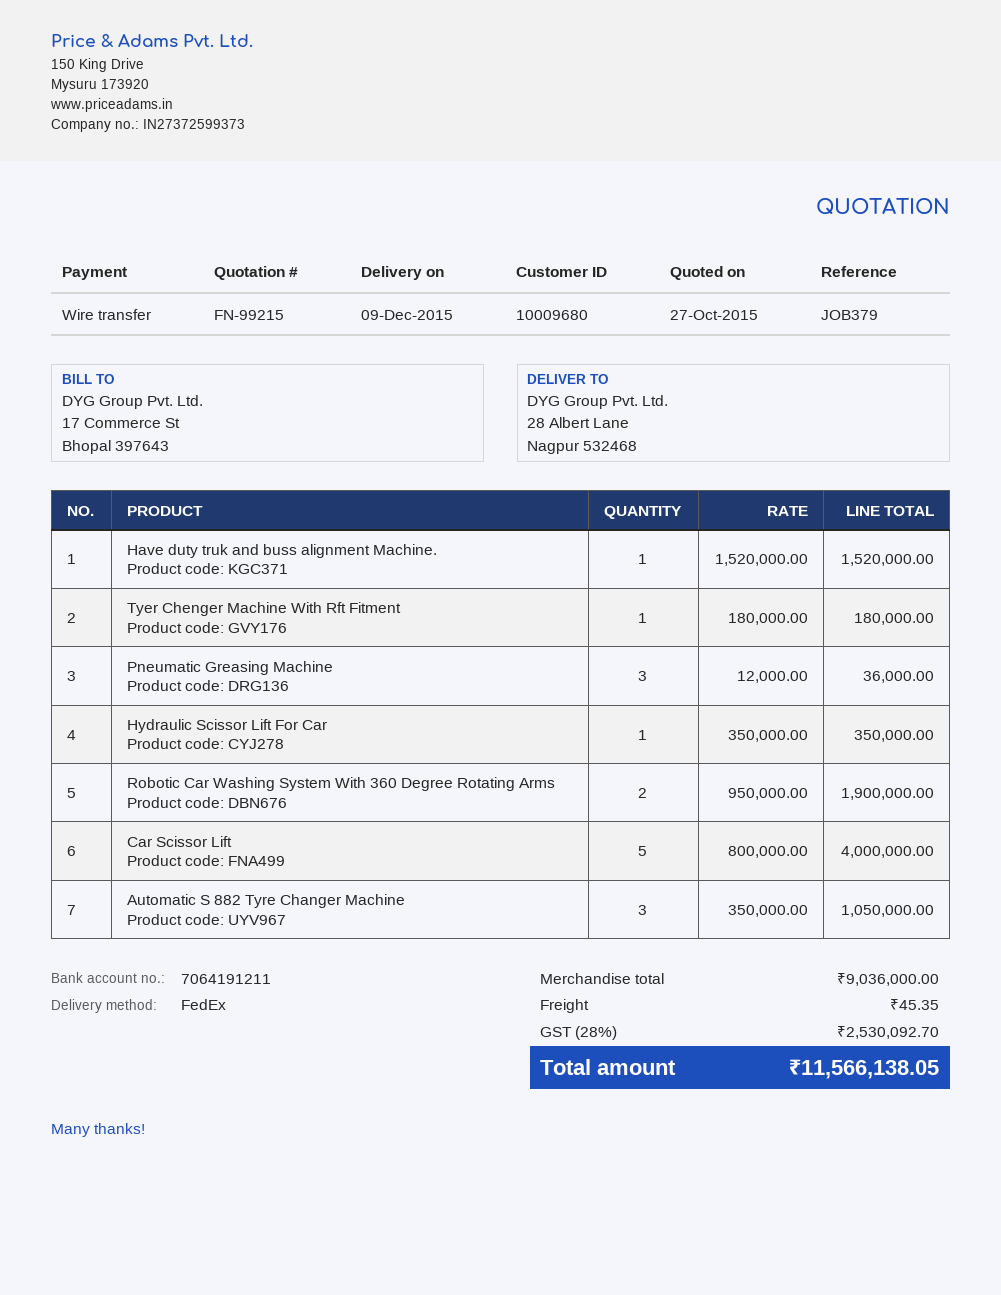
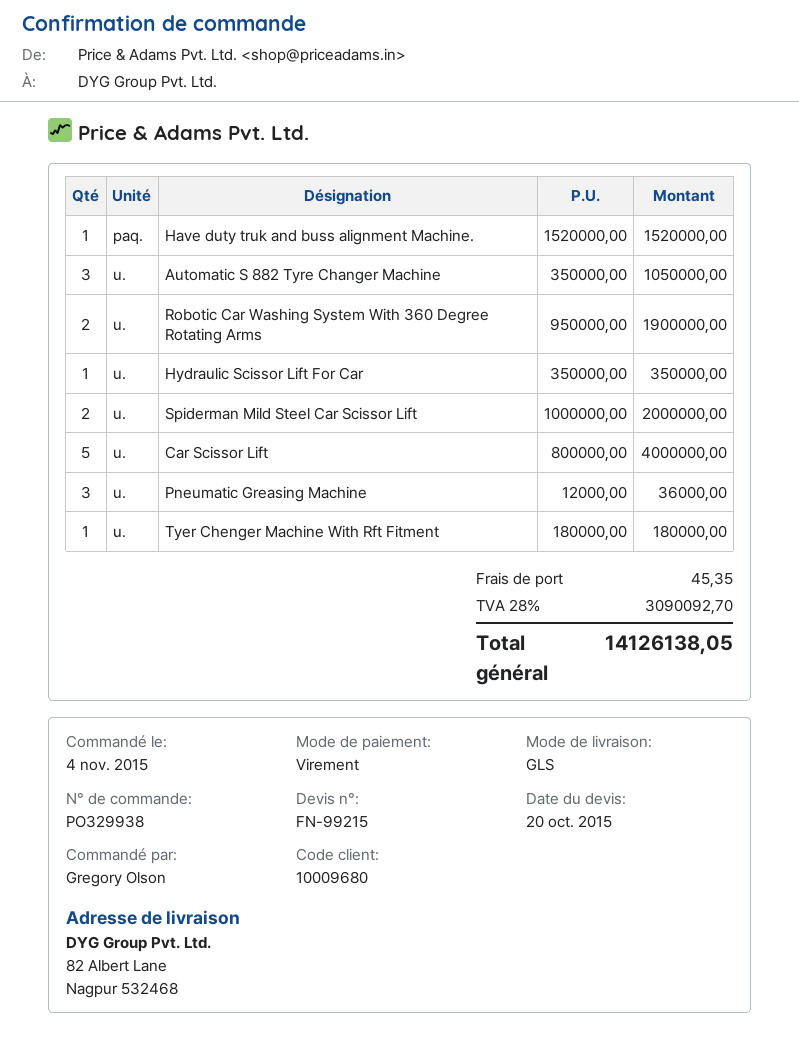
quote date: 2015-10-27 -> 2015-10-20
shipping method: FedEx -> GLS
ship to: 28 Albert Lane, Nagpur 532468 -> 82 Albert Lane, Nagpur 532468
Spiderman Mild Steel Car Scissor Lift: none -> 2 x 1000000.00 = 2000000.00
tax: 28% = 2530092.70 -> 28% = 3090092.70
total: 11566138.05 -> 14126138.05

